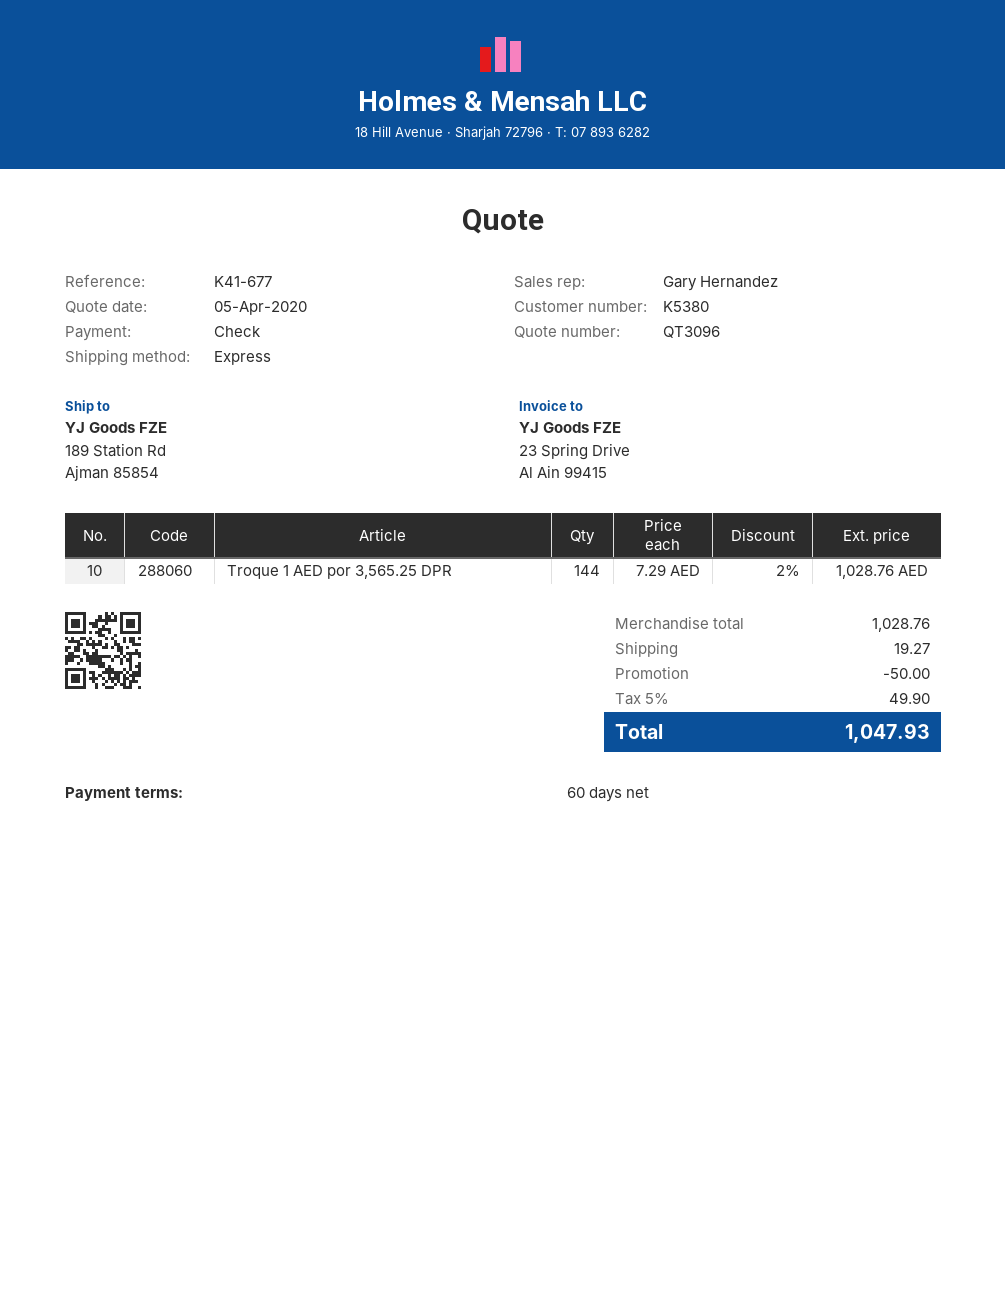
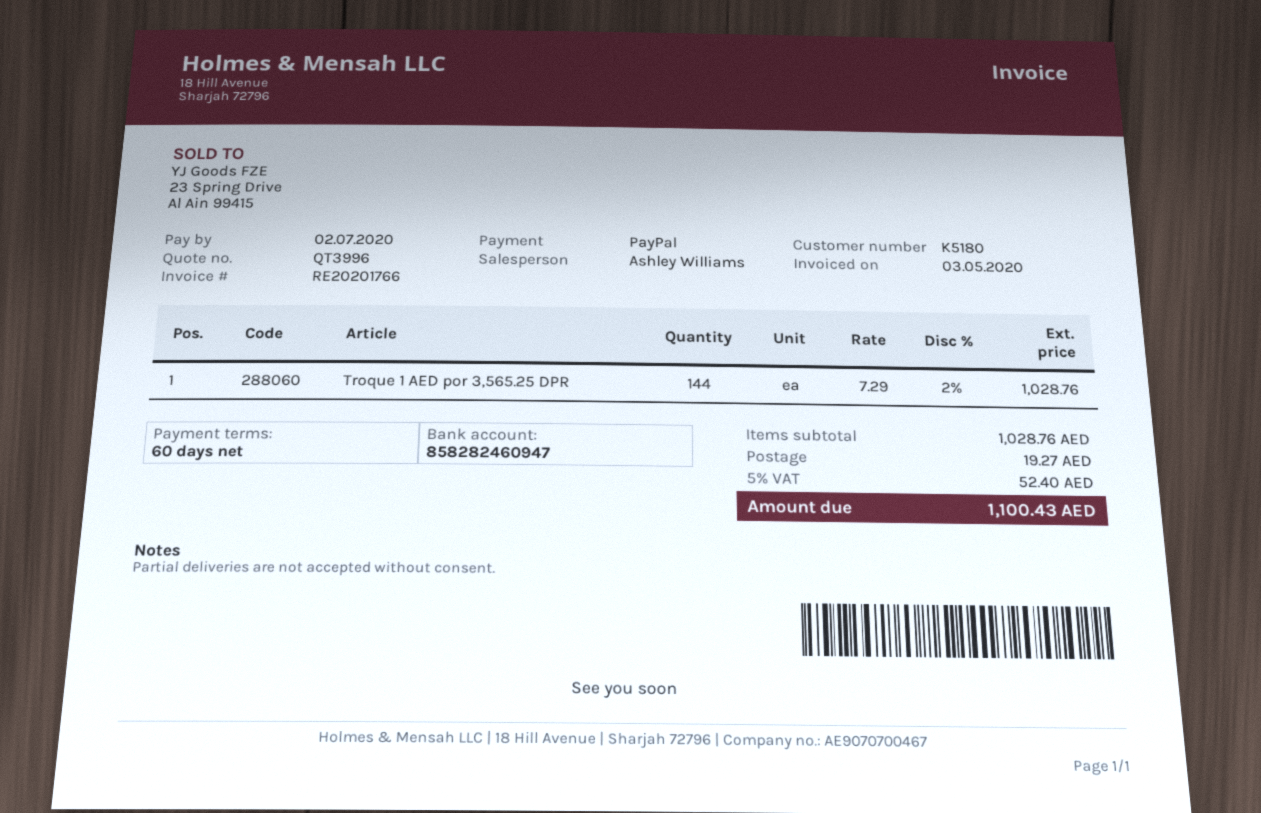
quote number: QT3096 -> QT3996
customer number: K5380 -> K5180
sales rep: Gary Hernandez -> Ashley Williams
payment method: cheque -> PayPal
discount: 50.00 -> none
tax: 5% = 49.90 -> 5% = 52.40
total: 1047.93 -> 1100.43

